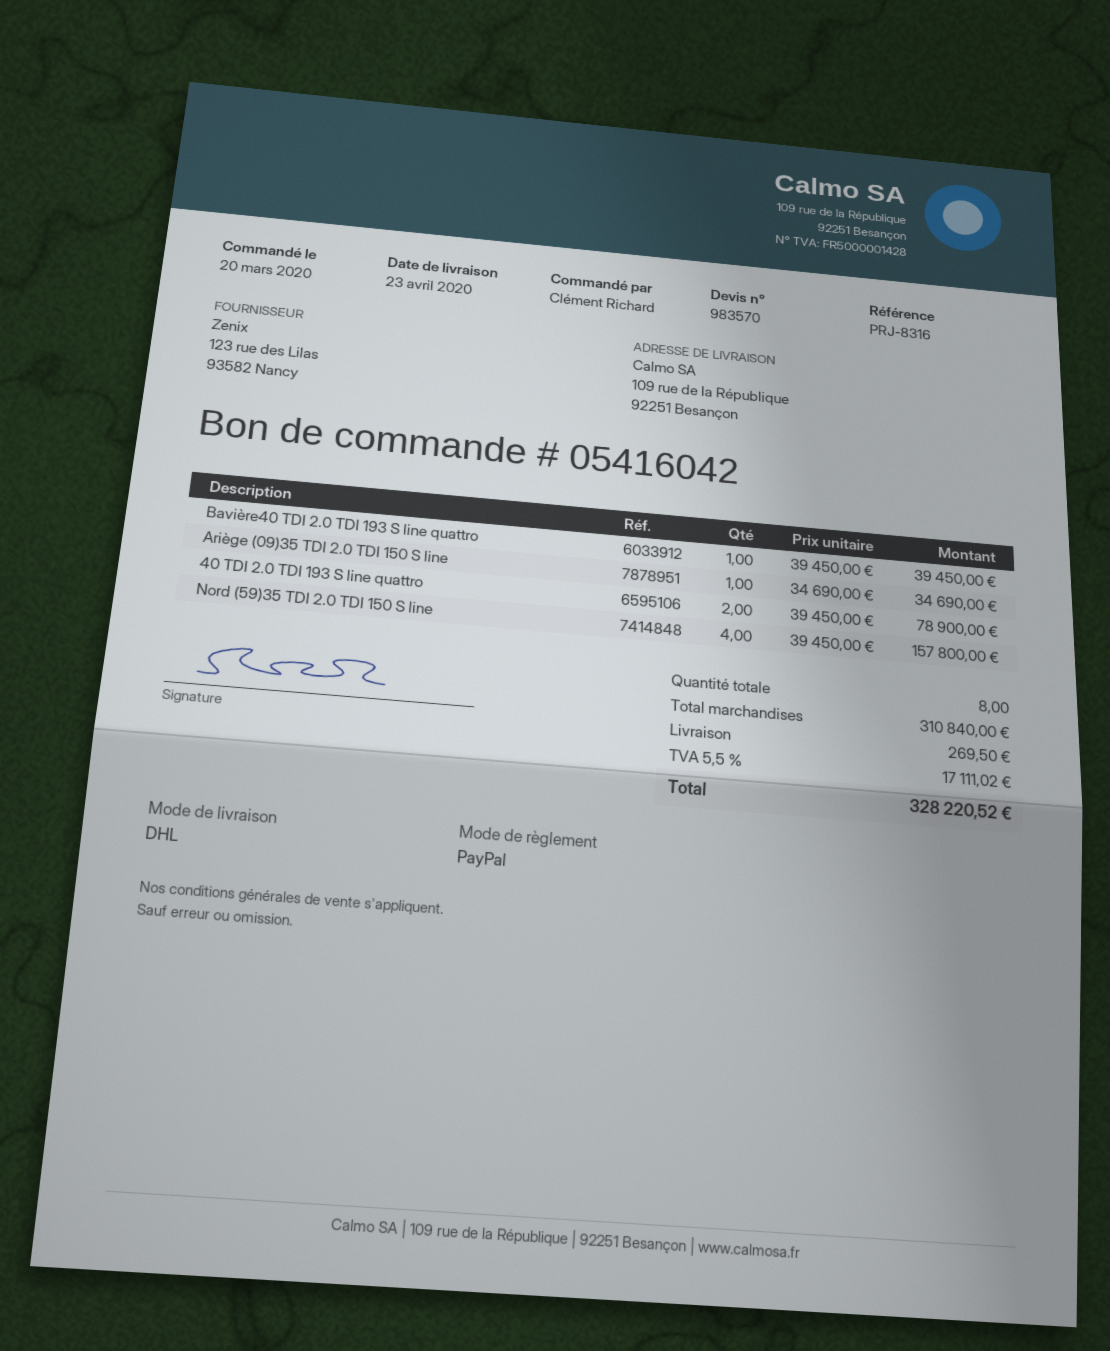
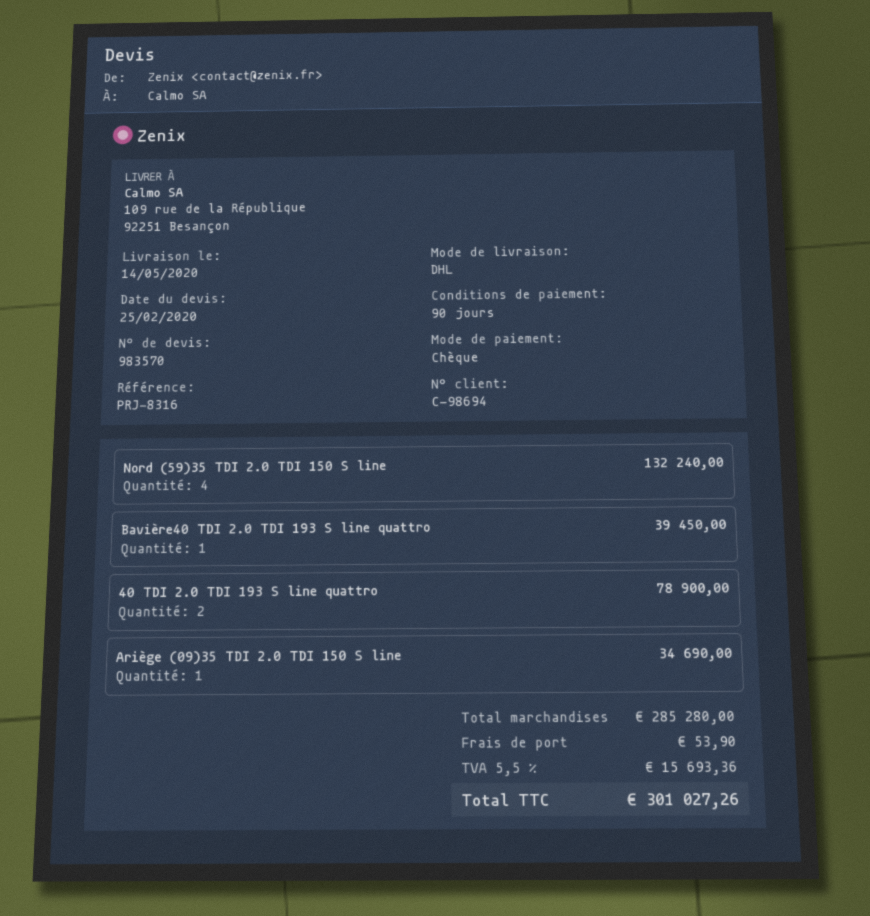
delivery date: 2020-04-23 -> 2020-05-14
payment method: PayPal -> cheque
Nord (59)35 TDI 2.0 TDI 150 S line: 4 for 157800.00 -> 4 for 132240.00
subtotal: 310840.00 -> 285280.00
shipping: 269.50 -> 53.90
tax: 5.5% = 17111.02 -> 5.5% = 15693.36
total: 328220.52 -> 301027.26

